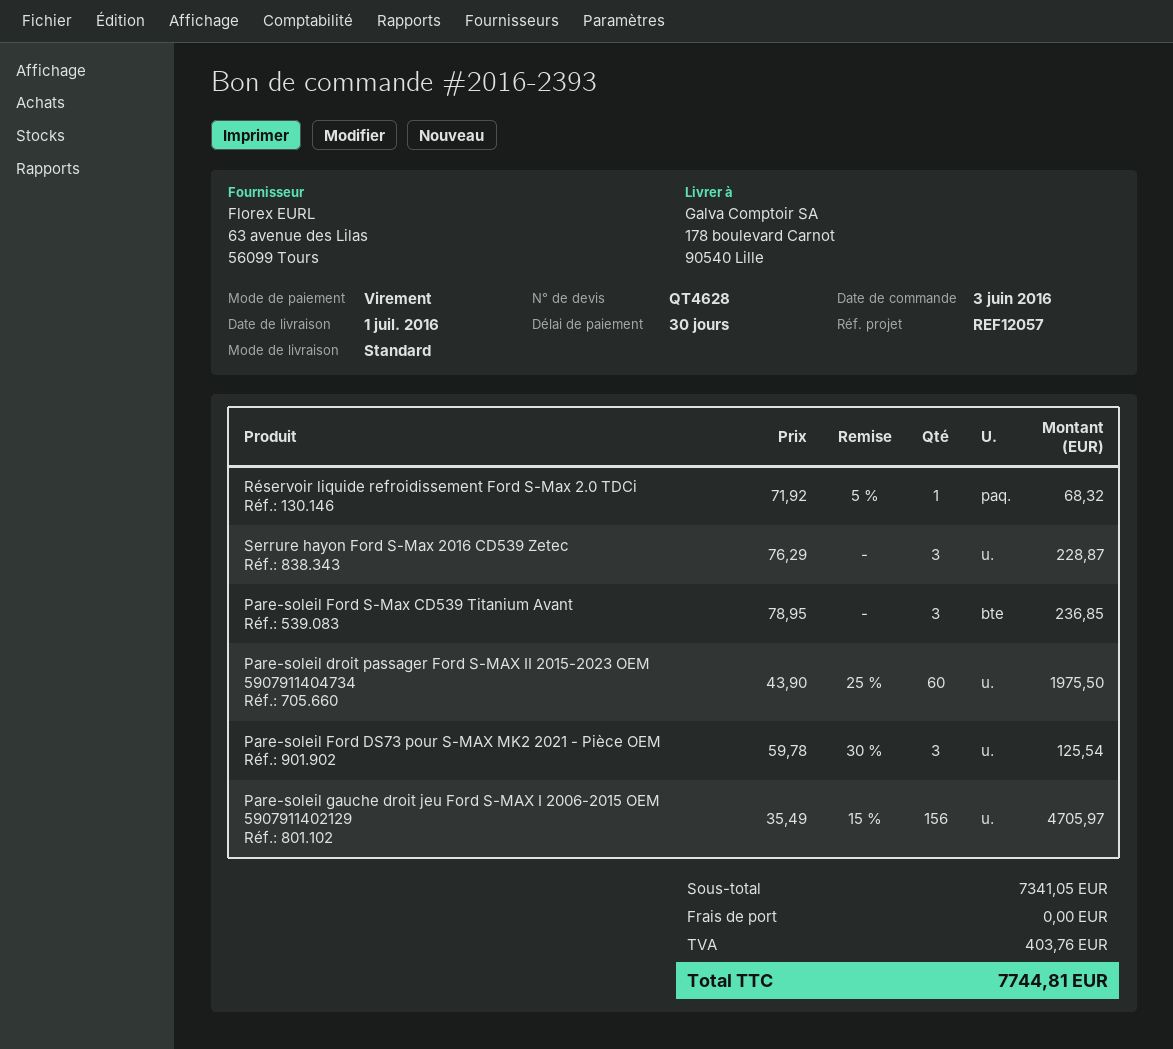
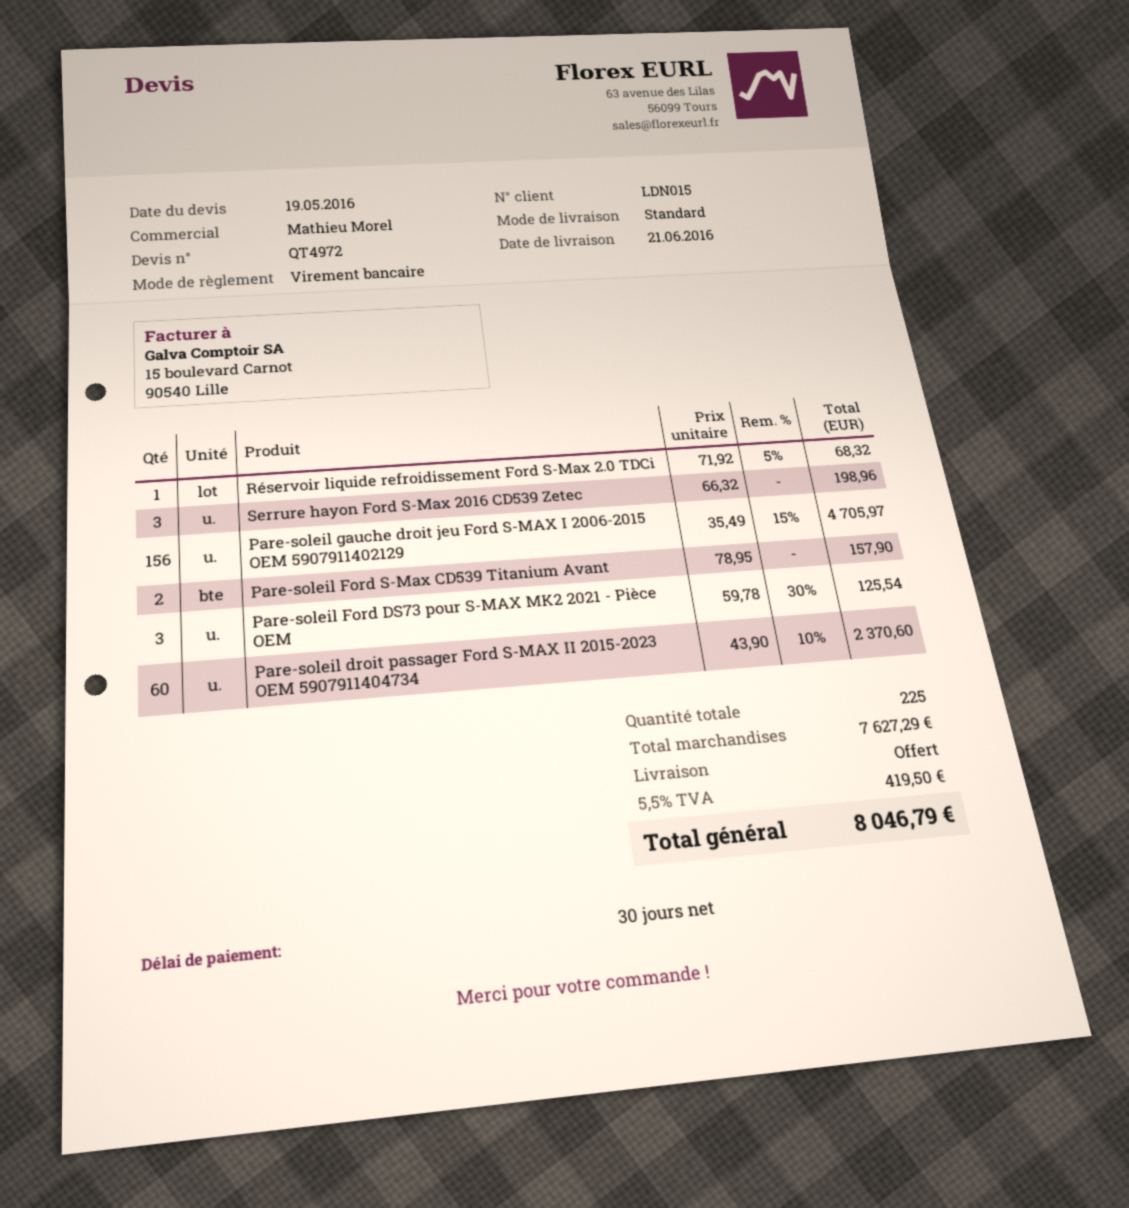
quote number: QT4628 -> QT4972
delivery date: 2016-07-01 -> 2016-06-21
Serrure hayon Ford S-Max 2016 CD539 Zetec: 3 x 76.29 = 228.87 -> 3 x 66.32 = 198.96
Pare-soleil Ford S-Max CD539 Titanium Avant: 3 x 78.95 = 236.85 -> 2 x 78.95 = 157.90
Pare-soleil droit passager Ford S-MAX II 2015-2023 OEM 5907911404734: 60 x 43.90 - 25% = 1975.50 -> 60 x 43.90 - 10% = 2370.60
subtotal: 7341.05 -> 7627.29
tax: 403.76 -> 419.50
total: 7744.81 -> 8046.79

